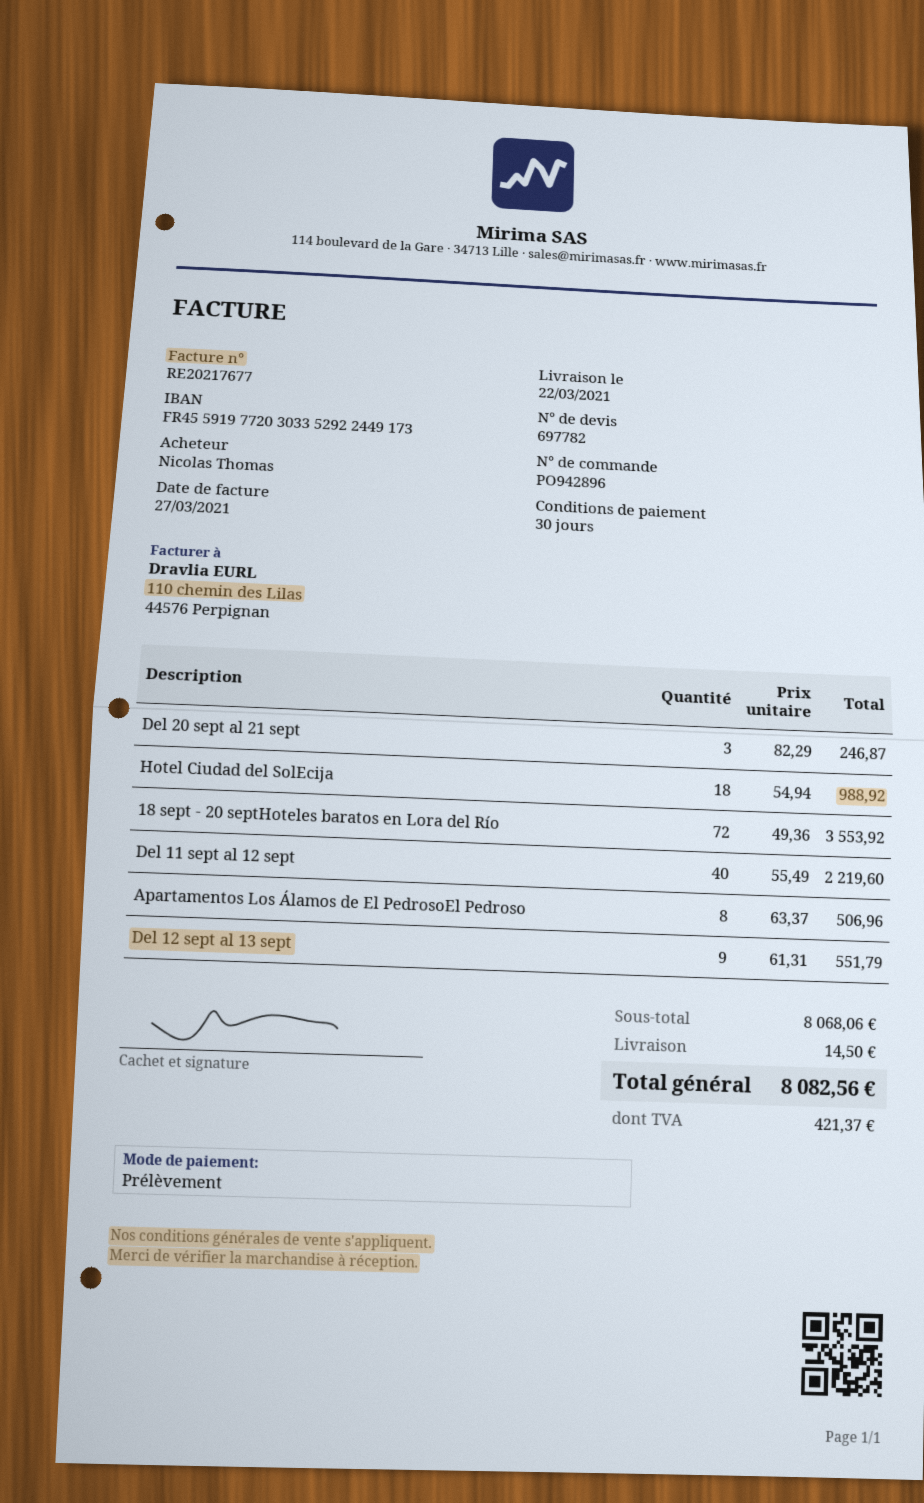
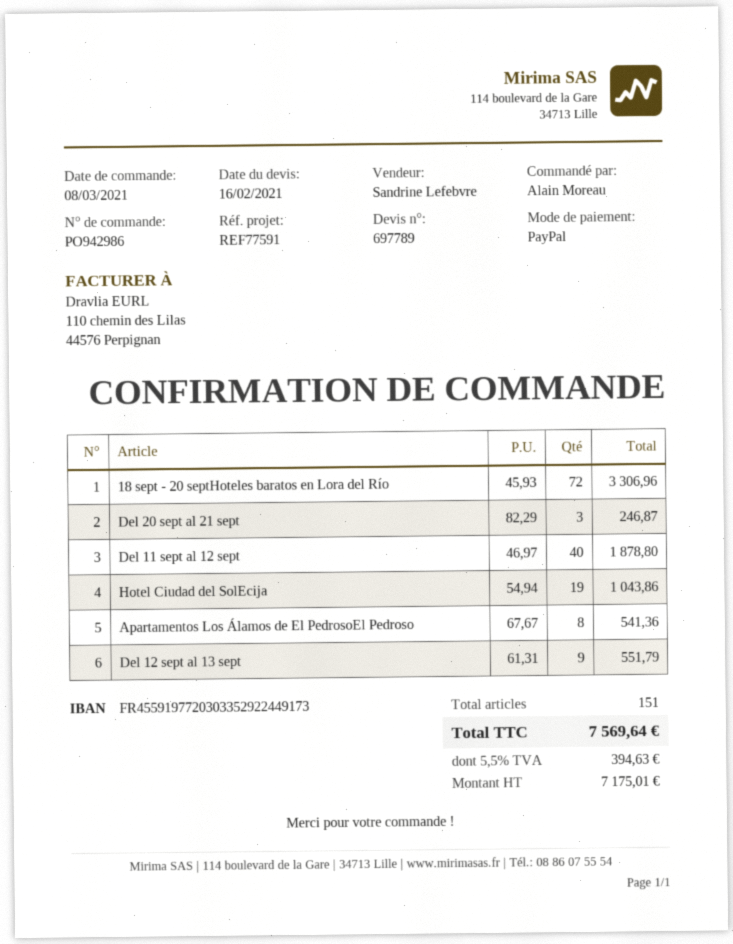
quote number: 697782 -> 697789
order number: PO942896 -> PO942986
ordered by: Nicolas Thomas -> Alain Moreau
payment method: direct debit -> PayPal
Hotel Ciudad del SolEcija: 18 x 54.94 = 988.92 -> 19 x 54.94 = 1043.86
18 sept - 20 septHoteles baratos en Lora del Río: 72 x 49.36 = 3553.92 -> 72 x 45.93 = 3306.96
Del 11 sept al 12 sept: 40 x 55.49 = 2219.60 -> 40 x 46.97 = 1878.80
Apartamentos Los Álamos de El PedrosoEl Pedroso: 8 x 63.37 = 506.96 -> 8 x 67.67 = 541.36
shipping: 14.50 -> none
tax: 421.37 -> 394.63
total: 8082.56 -> 7569.64

